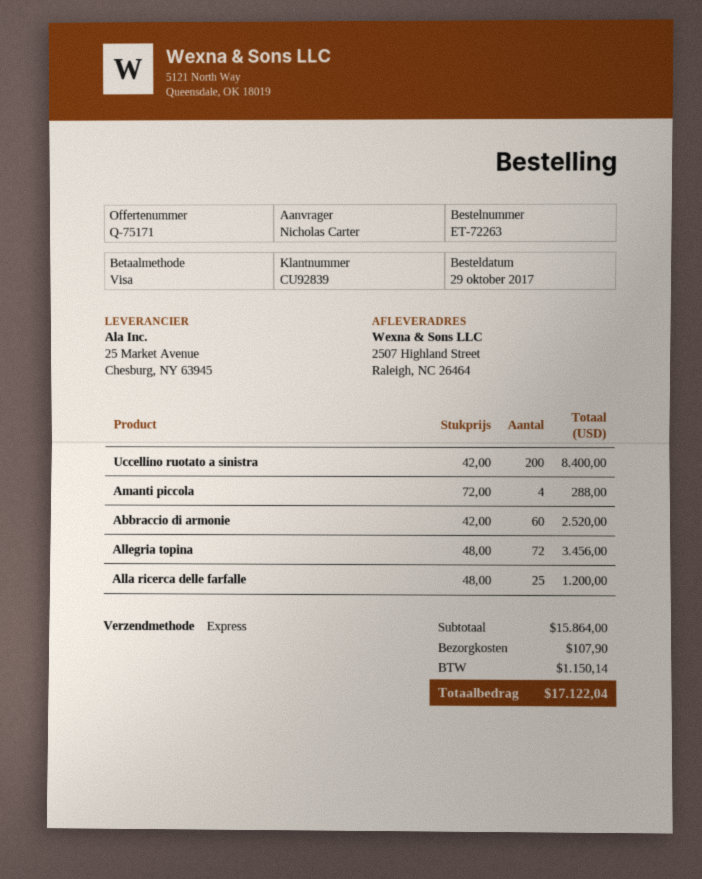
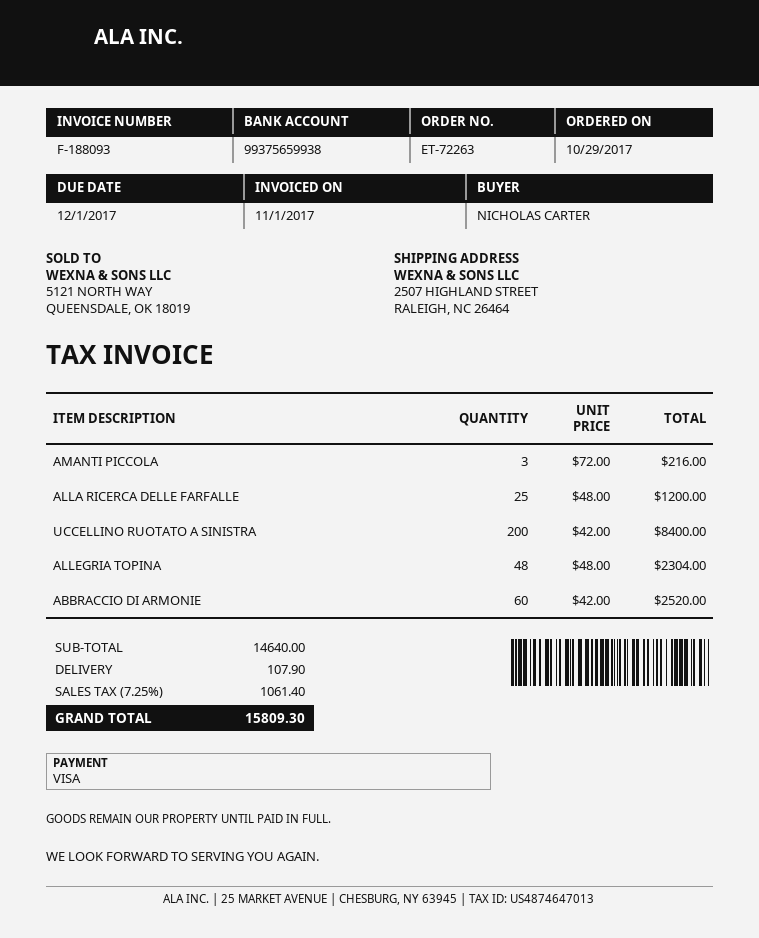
Amanti piccola: 4 x 72.00 = 288.00 -> 3 x 72.00 = 216.00
Allegria topina: 72 x 48.00 = 3456.00 -> 48 x 48.00 = 2304.00
subtotal: 15864.00 -> 14640.00
tax: 1150.14 -> 1061.40
total: 17122.04 -> 15809.30

